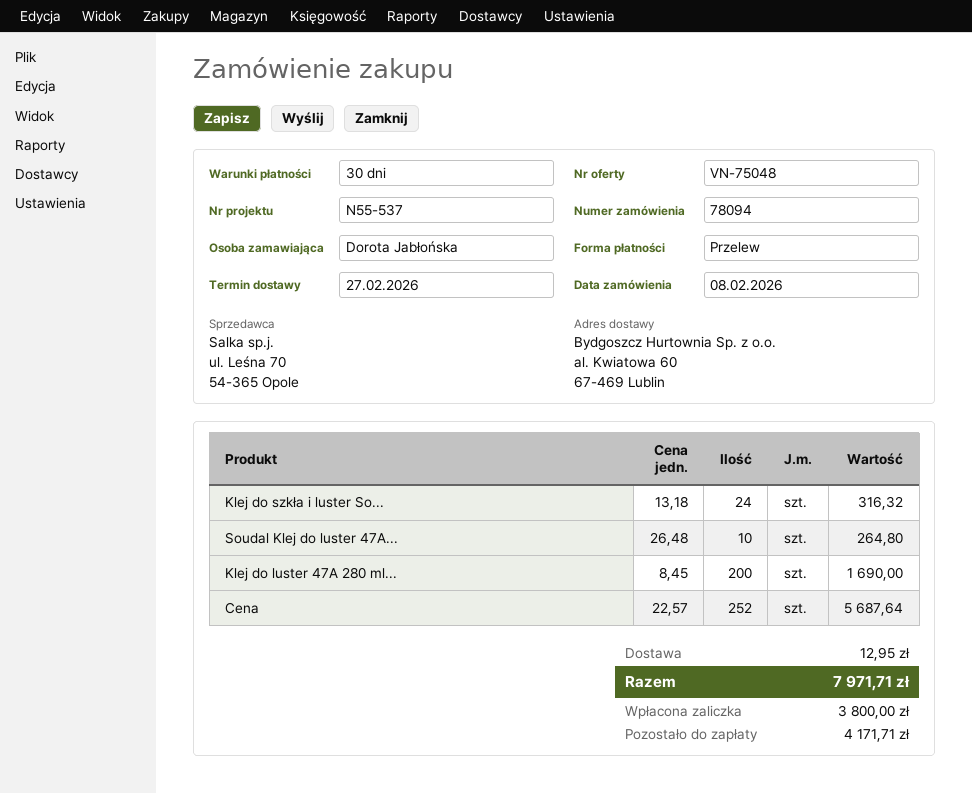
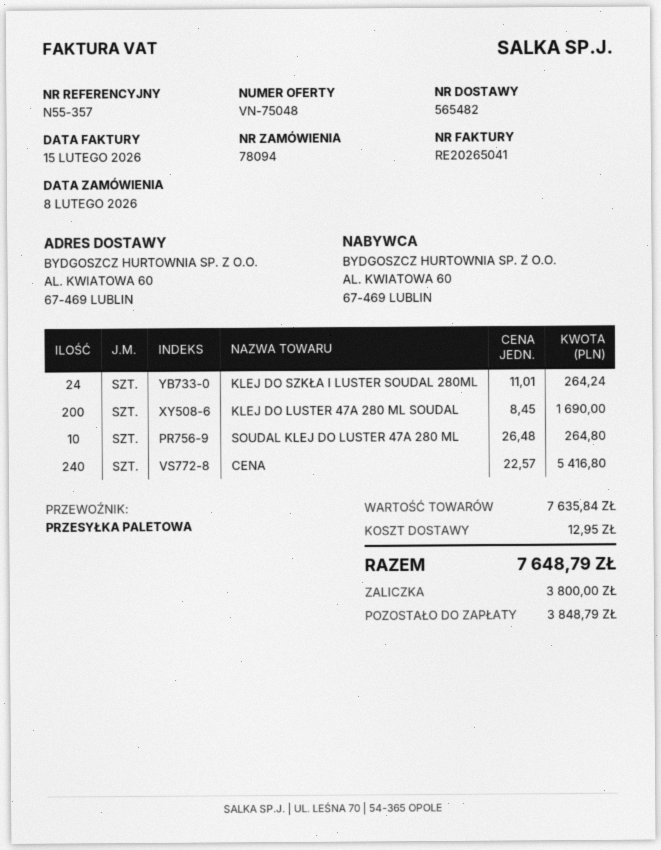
reference: N55-537 -> N55-357
Klej do szkła i luster So...: 24 x 13.18 = 316.32 -> 24 x 11.01 = 264.24
Cena: 252 x 22.57 = 5687.64 -> 240 x 22.57 = 5416.80
total: 7971.71 -> 7648.79
balance: 4171.71 -> 3848.79

